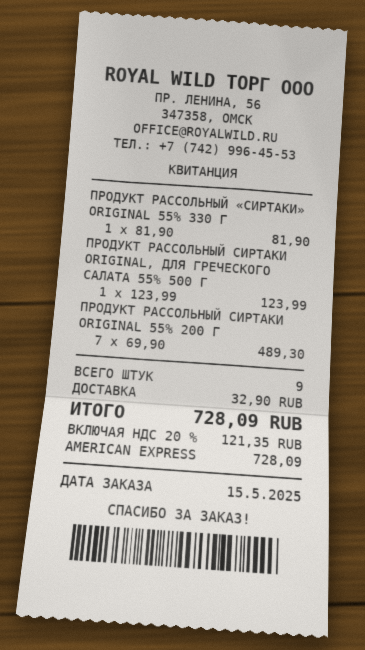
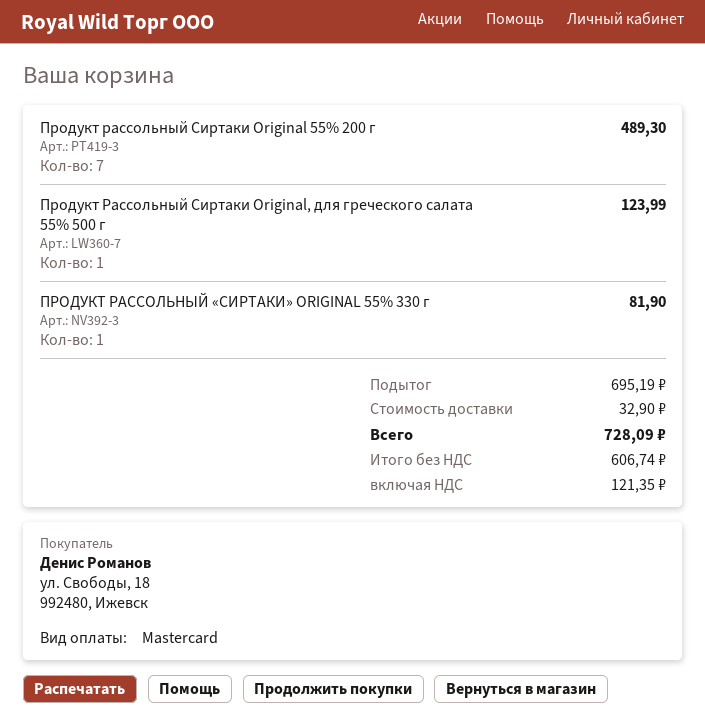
payment method: American Express -> Mastercard

